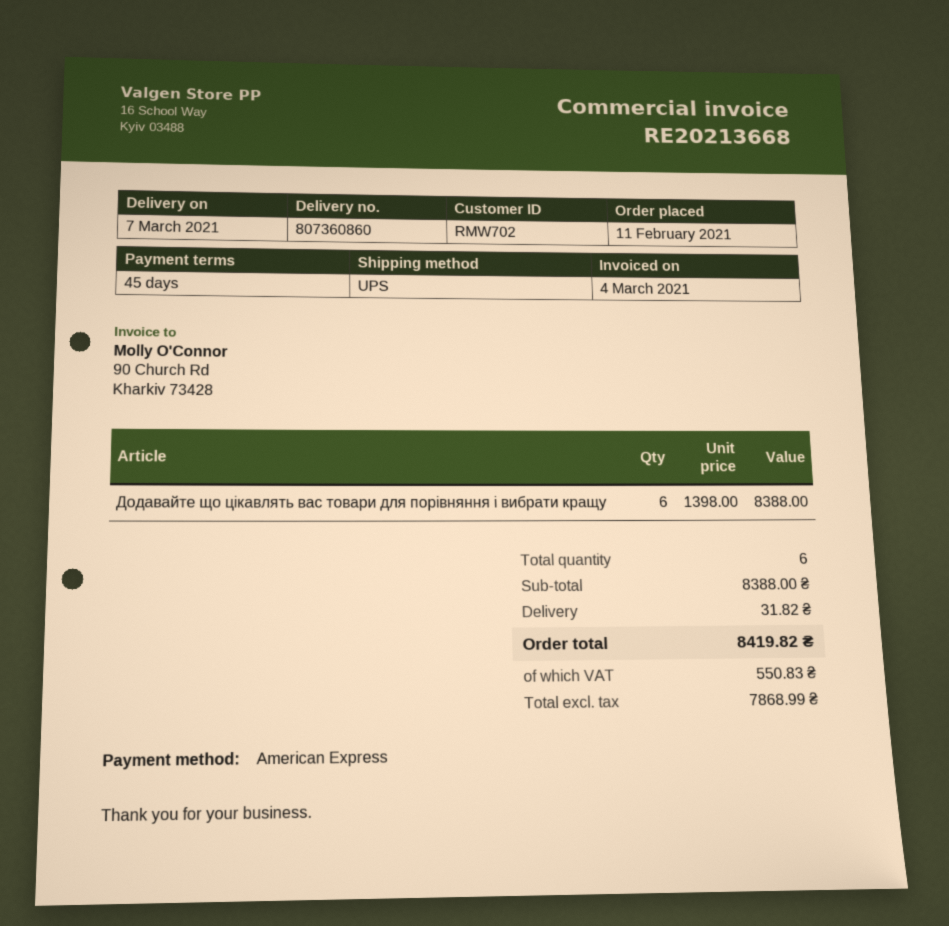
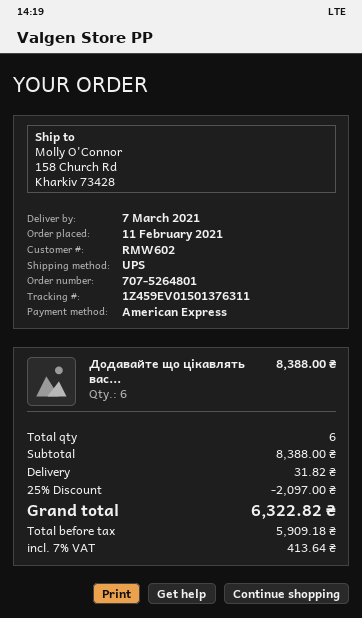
customer number: RMW702 -> RMW602
discount: none -> 25% = 2097.00
net: 7868.99 -> 5909.18
tax: 550.83 -> 413.64
total: 8419.82 -> 6322.82

